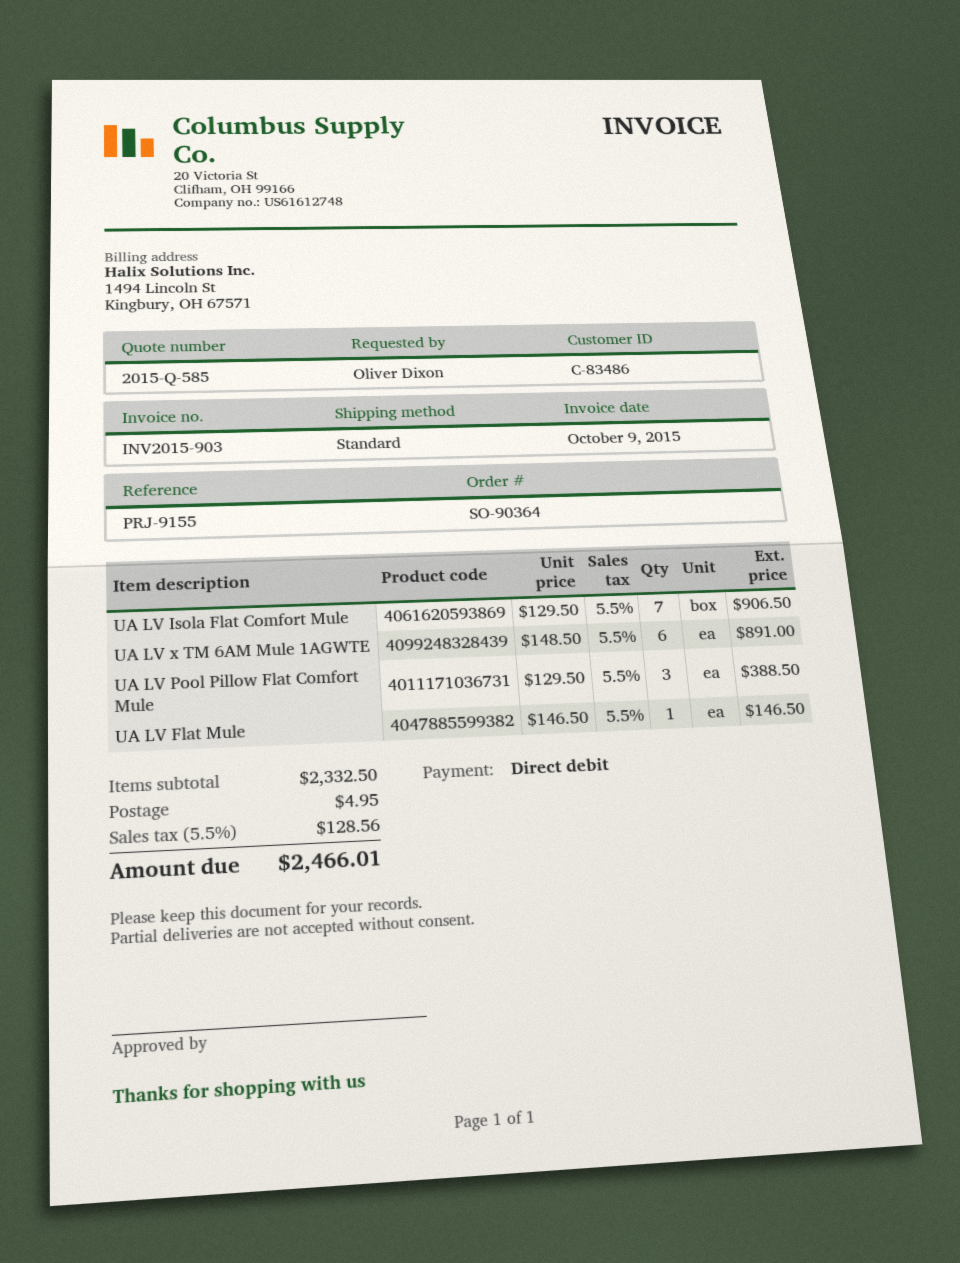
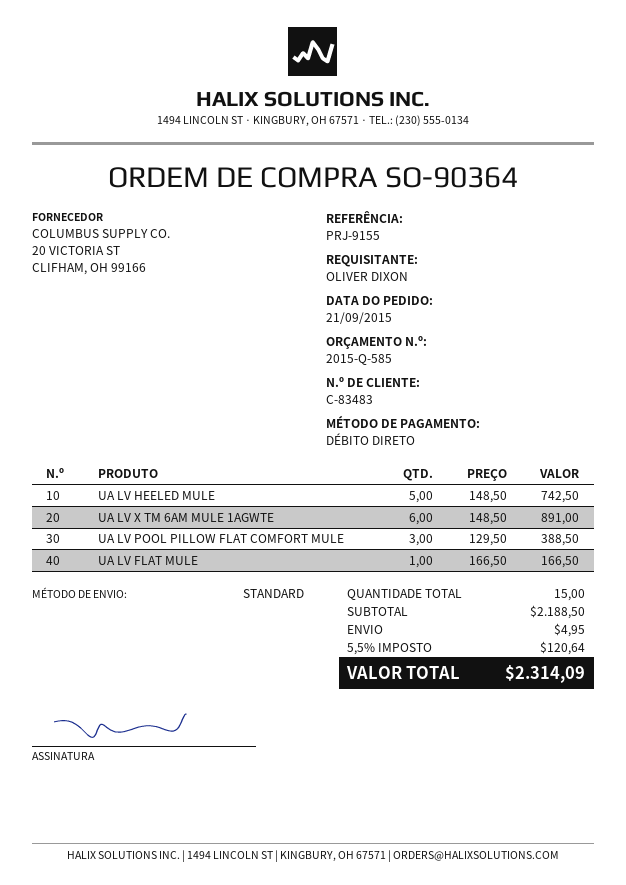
customer number: C-83486 -> C-83483
UA LV Isola Flat Comfort Mule: 7 x 129.50 = 906.50 -> none
UA LV Flat Mule: 1 x 146.50 = 146.50 -> 1 x 166.50 = 166.50
UA LV HEELED MULE: none -> 5 x 148.50 = 742.50
subtotal: 2332.50 -> 2188.50
tax: 5.5% = 128.56 -> 5.5% = 120.64
total: 2466.01 -> 2314.09

